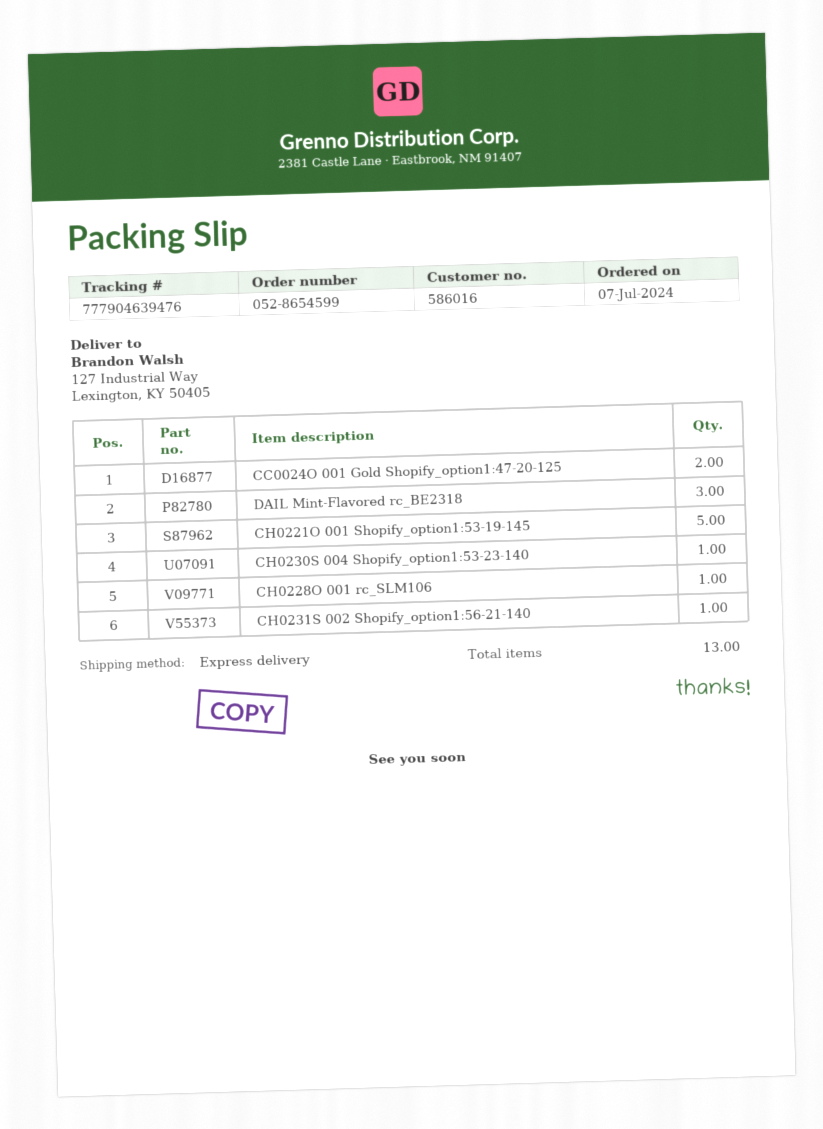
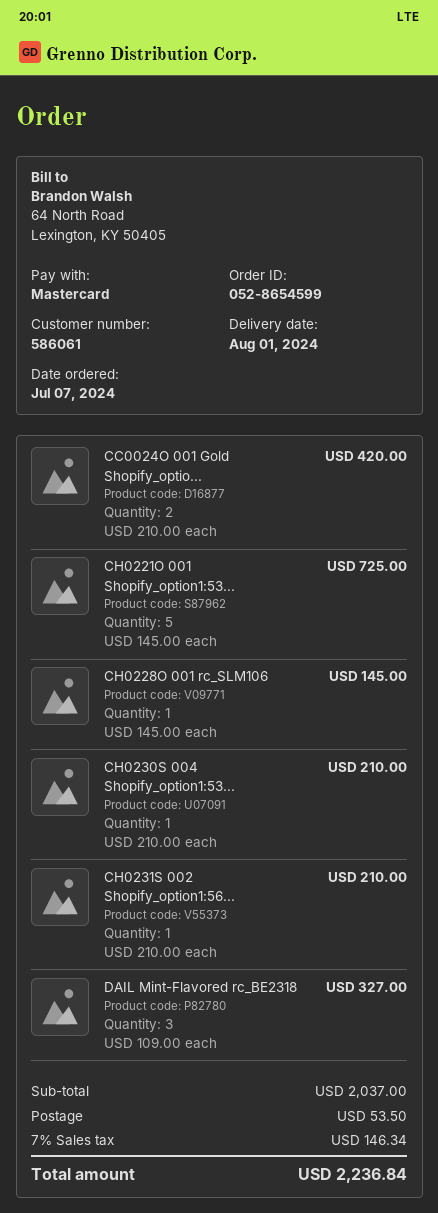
customer number: 586016 -> 586061

